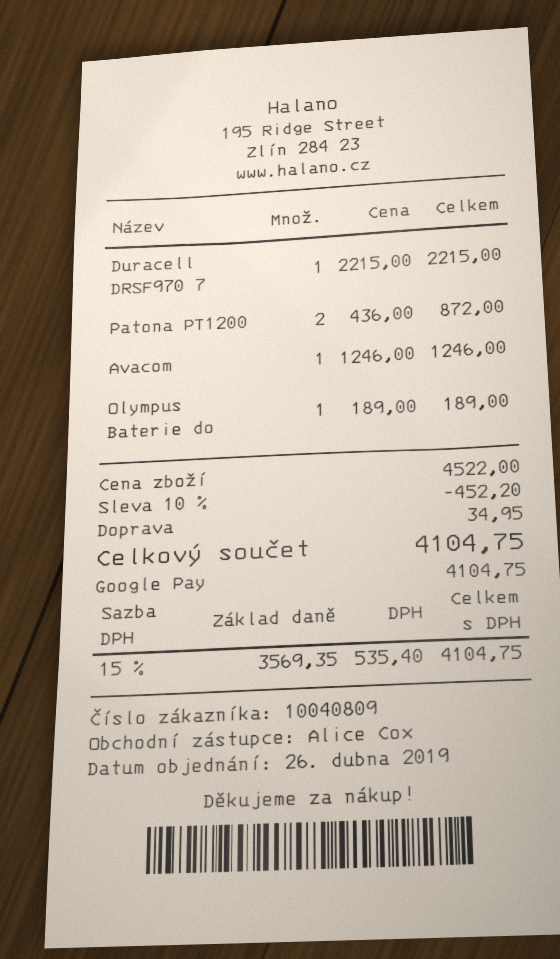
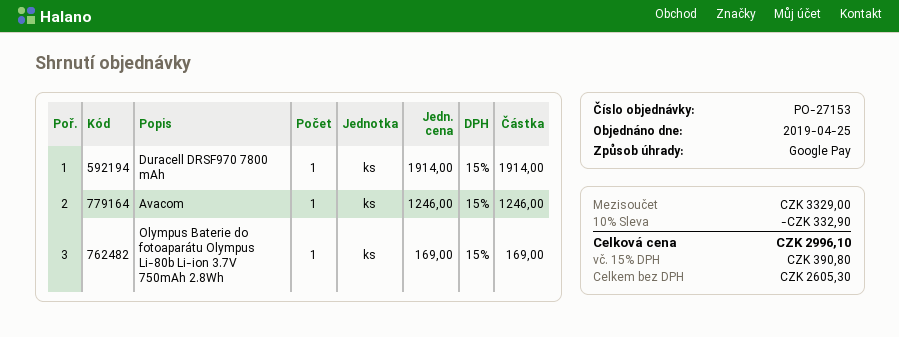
order date: 2019-04-26 -> 2019-04-25
Duracell DRSF970 7: 1 x 2215.00 = 2215.00 -> 1 x 1914.00 = 1914.00
Patona PT1200: 2 x 436.00 = 872.00 -> none
Olympus Baterie do: 1 x 189.00 = 189.00 -> 1 x 169.00 = 169.00
subtotal: 4522.00 -> 3329.00
discount: 10% = 452.20 -> 10% = 332.90
shipping: 34.95 -> none
net: 3569.35 -> 2605.30
tax: 15% = 535.40 -> 15% = 390.80
total: 4104.75 -> 2996.10

